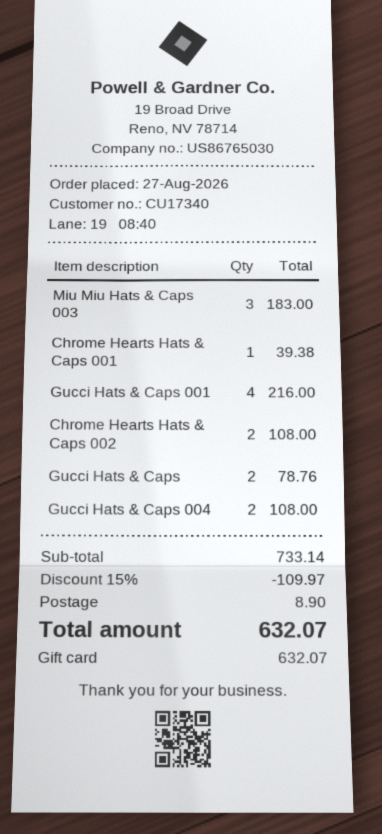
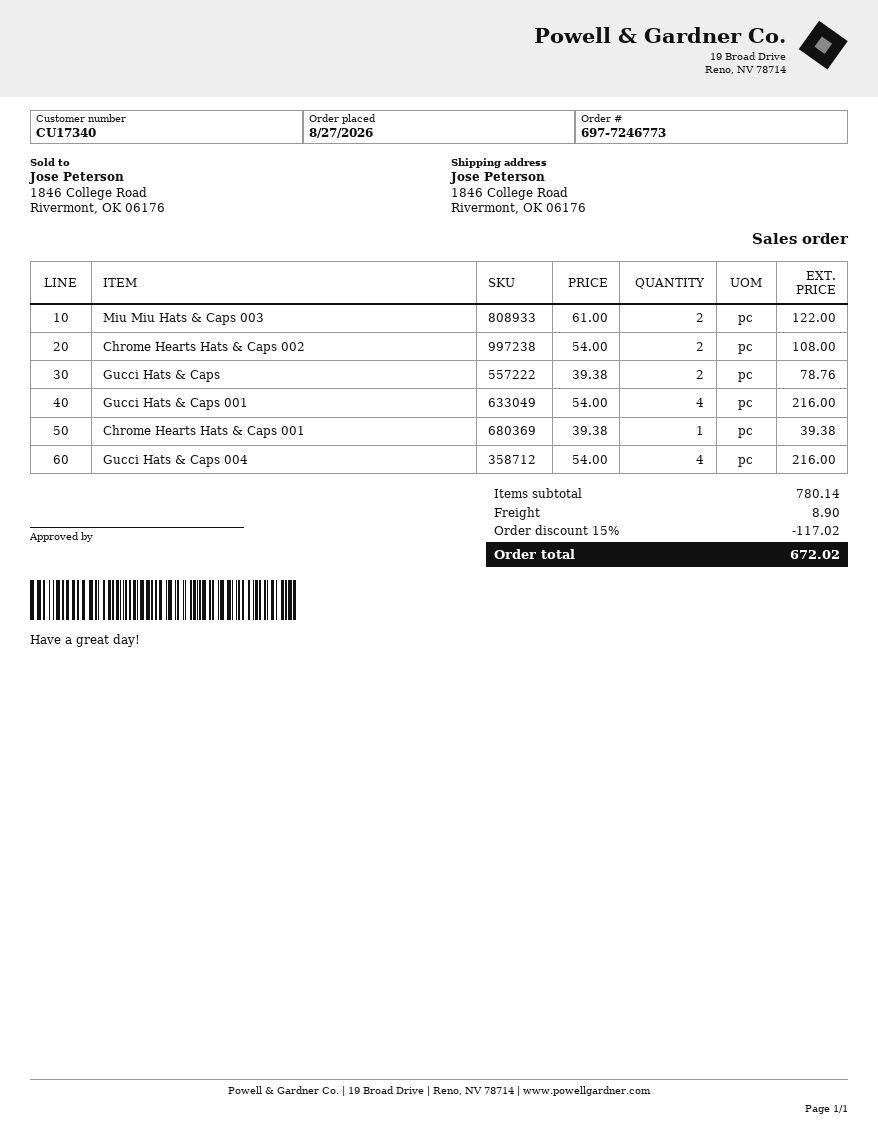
Miu Miu Hats & Caps 003: 3 for 183.00 -> 2 for 122.00
Gucci Hats & Caps 004: 2 for 108.00 -> 4 for 216.00
subtotal: 733.14 -> 780.14
discount: 15% = 109.97 -> 15% = 117.02
total: 632.07 -> 672.02

